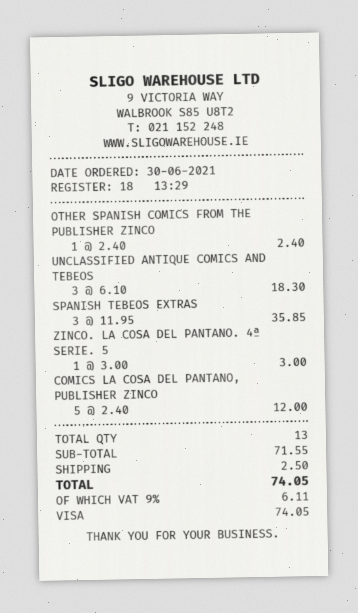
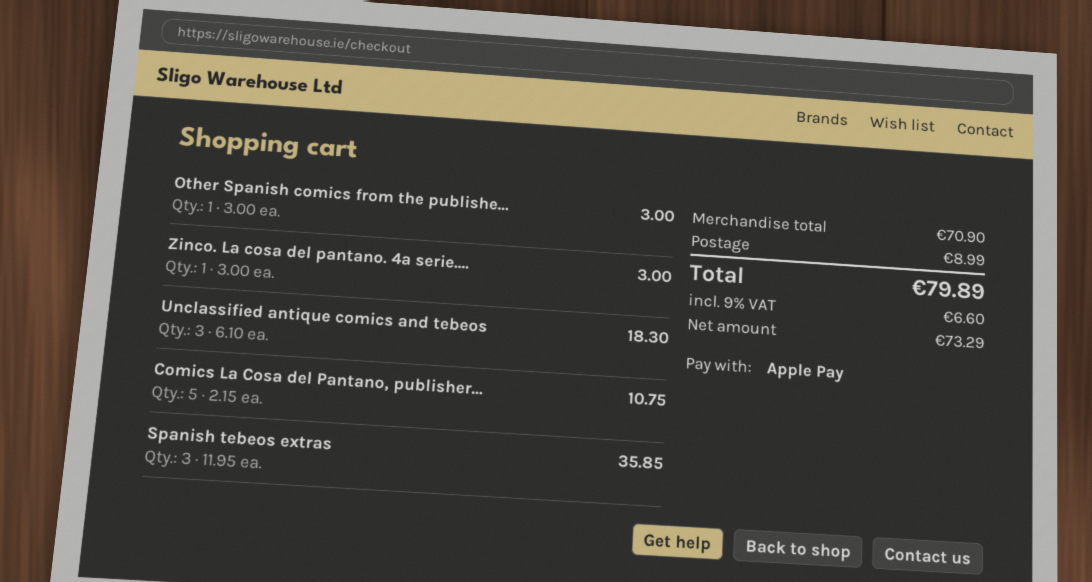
payment method: Visa -> Apple Pay
OTHER SPANISH COMICS FROM THE PUBLISHER ZINCO: 1 x 2.40 = 2.40 -> 1 x 3.00 = 3.00
COMICS LA COSA DEL PANTANO, PUBLISHER ZINCO: 5 x 2.40 = 12.00 -> 5 x 2.15 = 10.75
subtotal: 71.55 -> 70.90
shipping: 2.50 -> 8.99
tax: 9% = 6.11 -> 9% = 6.60
total: 74.05 -> 79.89

